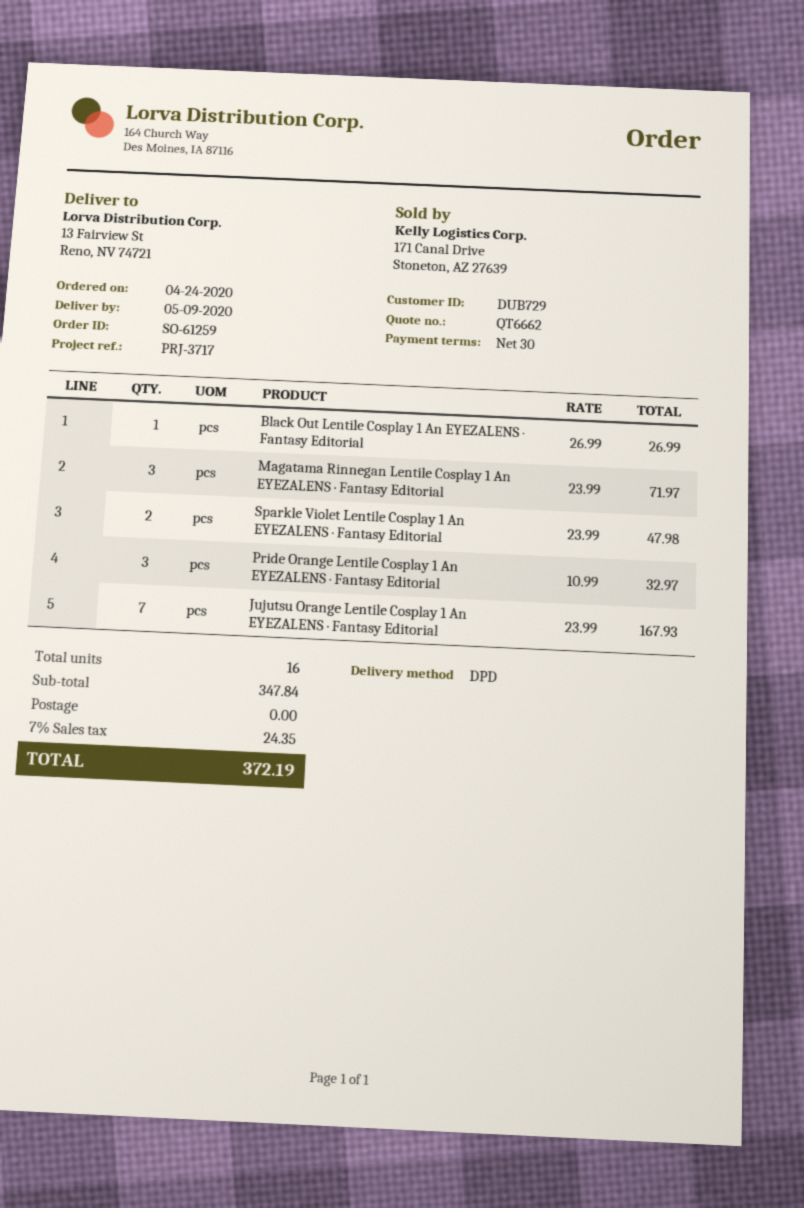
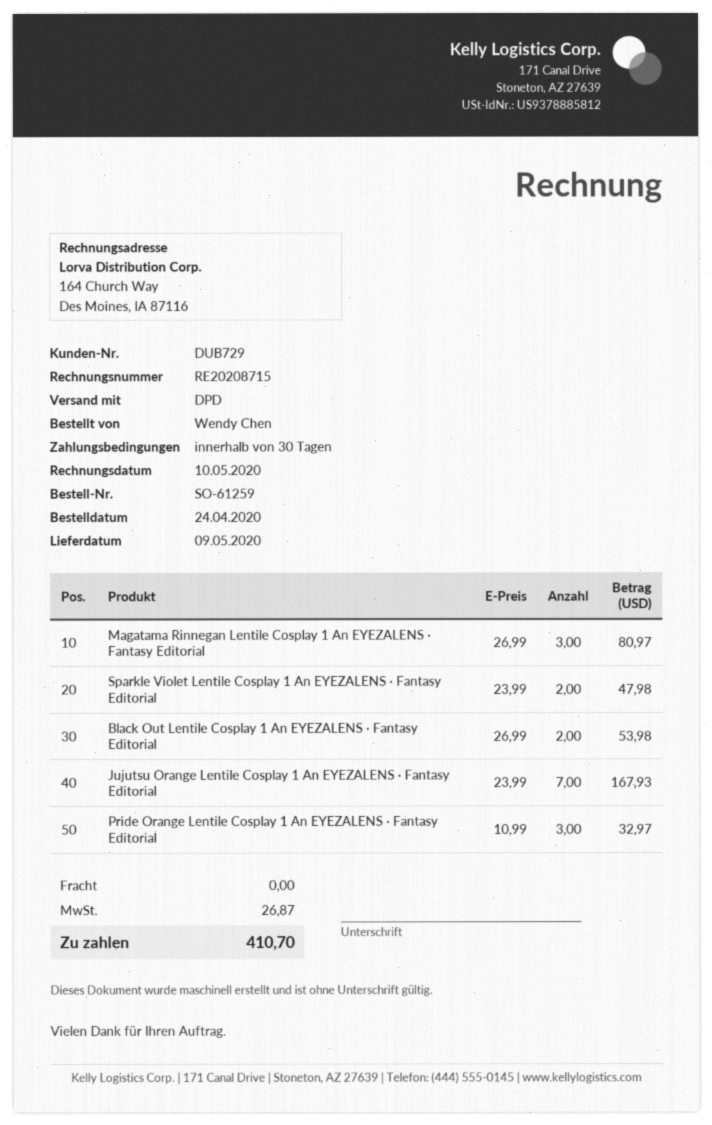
Black Out Lentile Cosplay 1 An EYEZALENS · Fantasy Editorial: 1 x 26.99 = 26.99 -> 2 x 26.99 = 53.98
Magatama Rinnegan Lentile Cosplay 1 An EYEZALENS · Fantasy Editorial: 3 x 23.99 = 71.97 -> 3 x 26.99 = 80.97
tax: 24.35 -> 26.87
total: 372.19 -> 410.70

